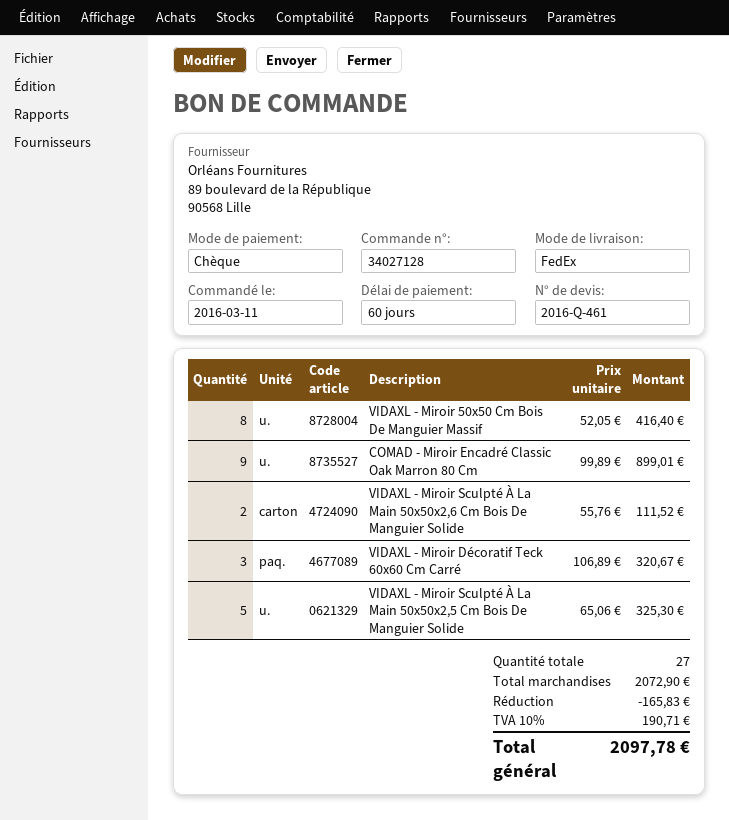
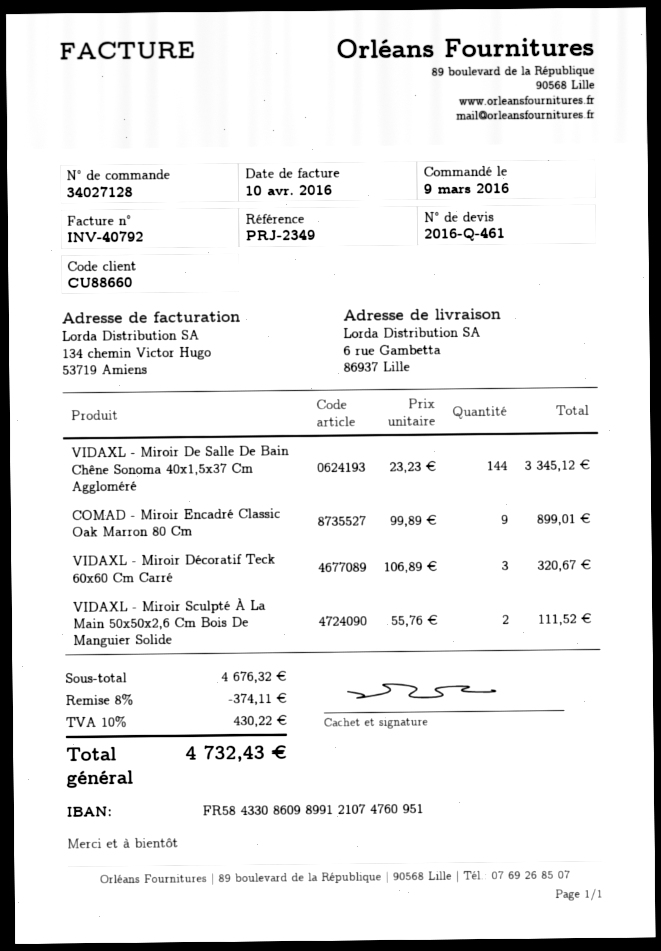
order date: 2016-03-11 -> 2016-03-09
VIDAXL - Miroir 50x50 Cm Bois De Manguier Massif: 8 x 52.05 = 416.40 -> none
VIDAXL - Miroir Sculpté À La Main 50x50x2,5 Cm Bois De Manguier Solide: 5 x 65.06 = 325.30 -> none
VIDAXL - Miroir De Salle De Bain Chêne Sonoma 40x1,5x37 Cm Aggloméré: none -> 144 x 23.23 = 3345.12
subtotal: 2072.90 -> 4676.32
discount: 165.83 -> 374.11
tax: 10% = 190.71 -> 10% = 430.22
total: 2097.78 -> 4732.43

